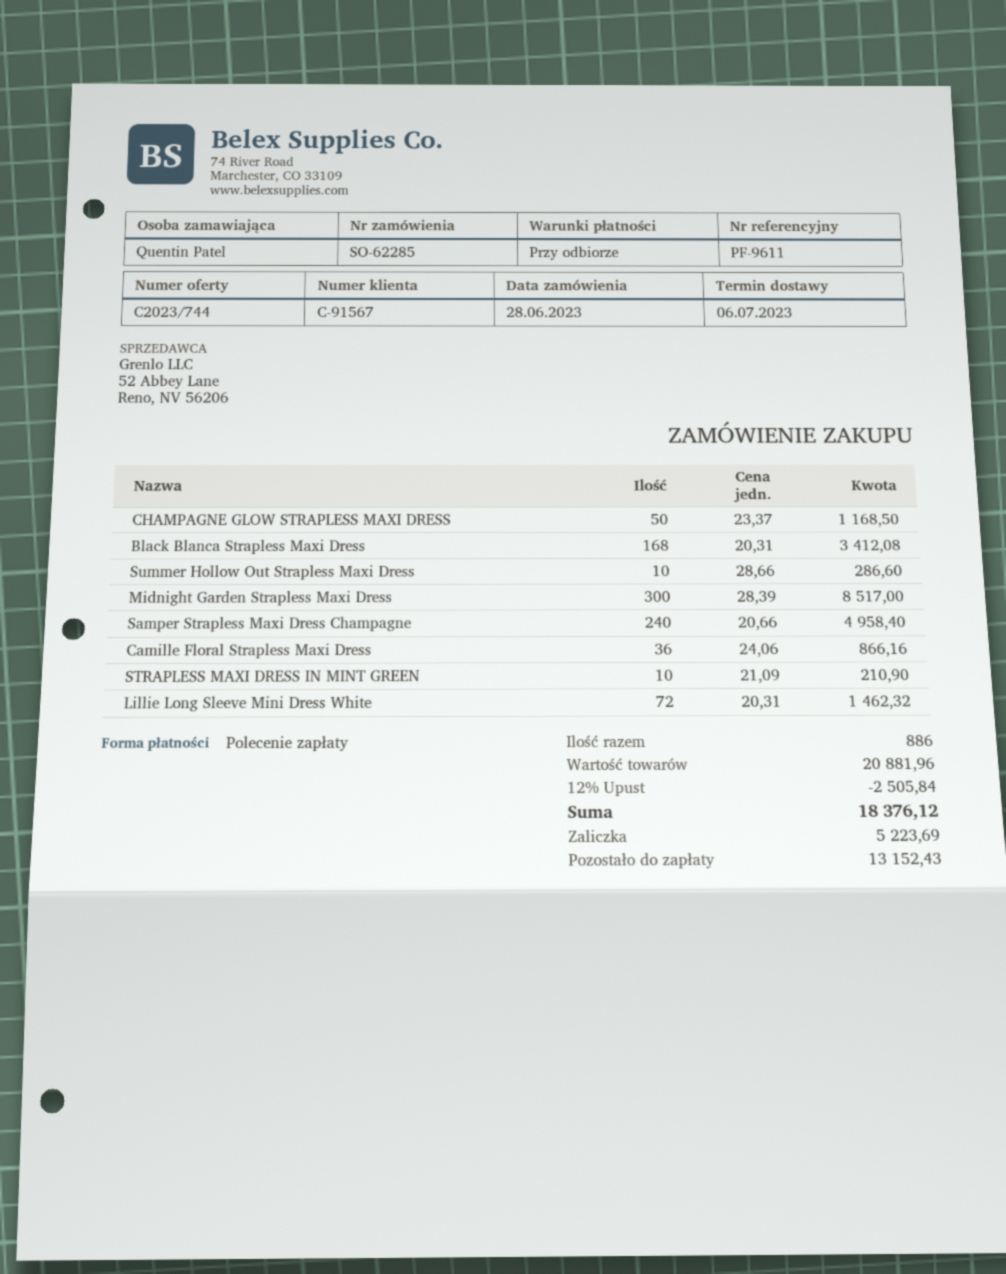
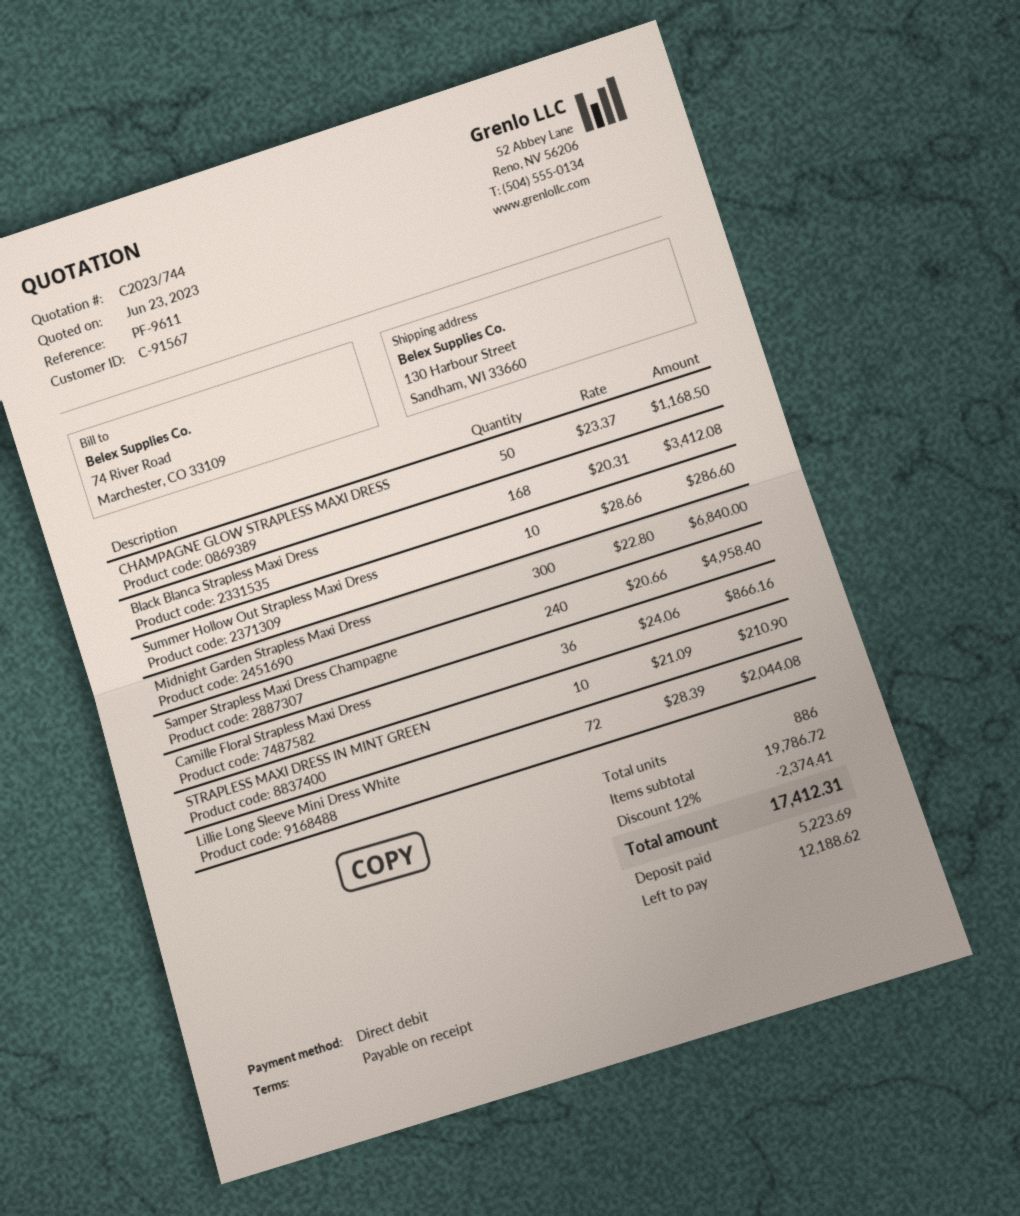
Midnight Garden Strapless Maxi Dress: 300 x 28.39 = 8517.00 -> 300 x 22.80 = 6840.00
Lillie Long Sleeve Mini Dress White: 72 x 20.31 = 1462.32 -> 72 x 28.39 = 2044.08
subtotal: 20881.96 -> 19786.72
discount: 12% = 2505.84 -> 12% = 2374.41
total: 18376.12 -> 17412.31
balance: 13152.43 -> 12188.62

